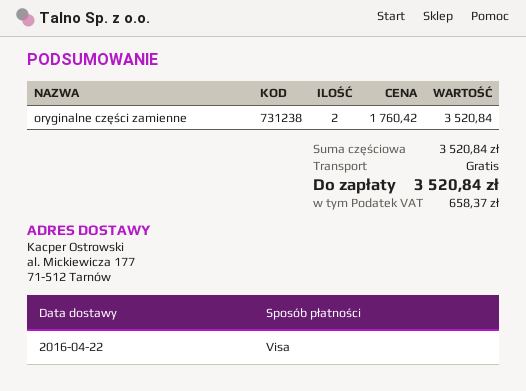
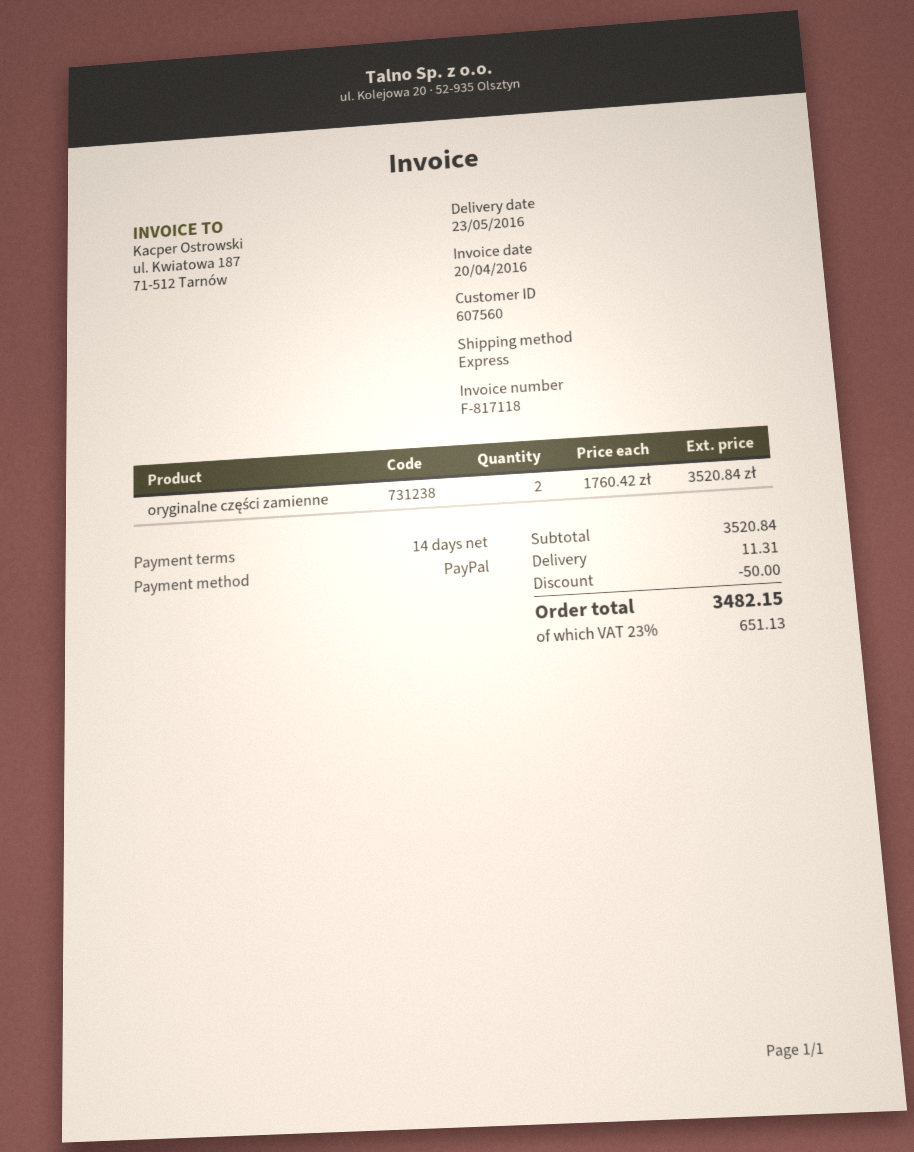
delivery date: 2016-04-22 -> 2016-05-23
payment method: Visa -> PayPal
discount: none -> 50.00
shipping: 0.00 -> 11.31
tax: 658.37 -> 651.13
total: 3520.84 -> 3482.15

